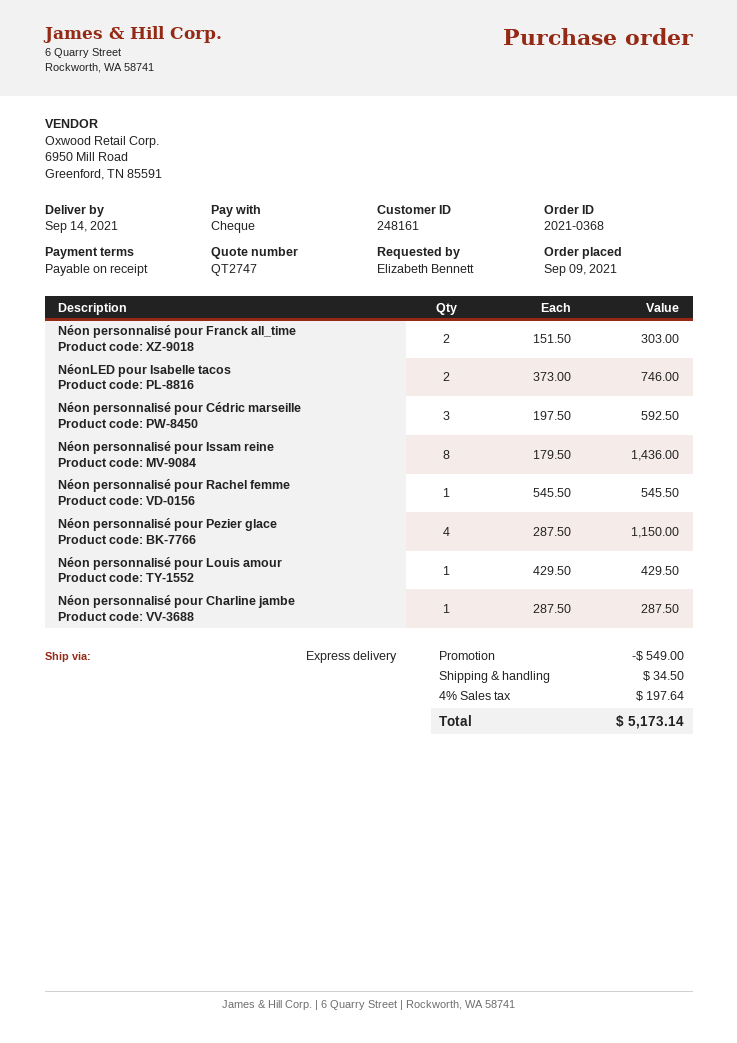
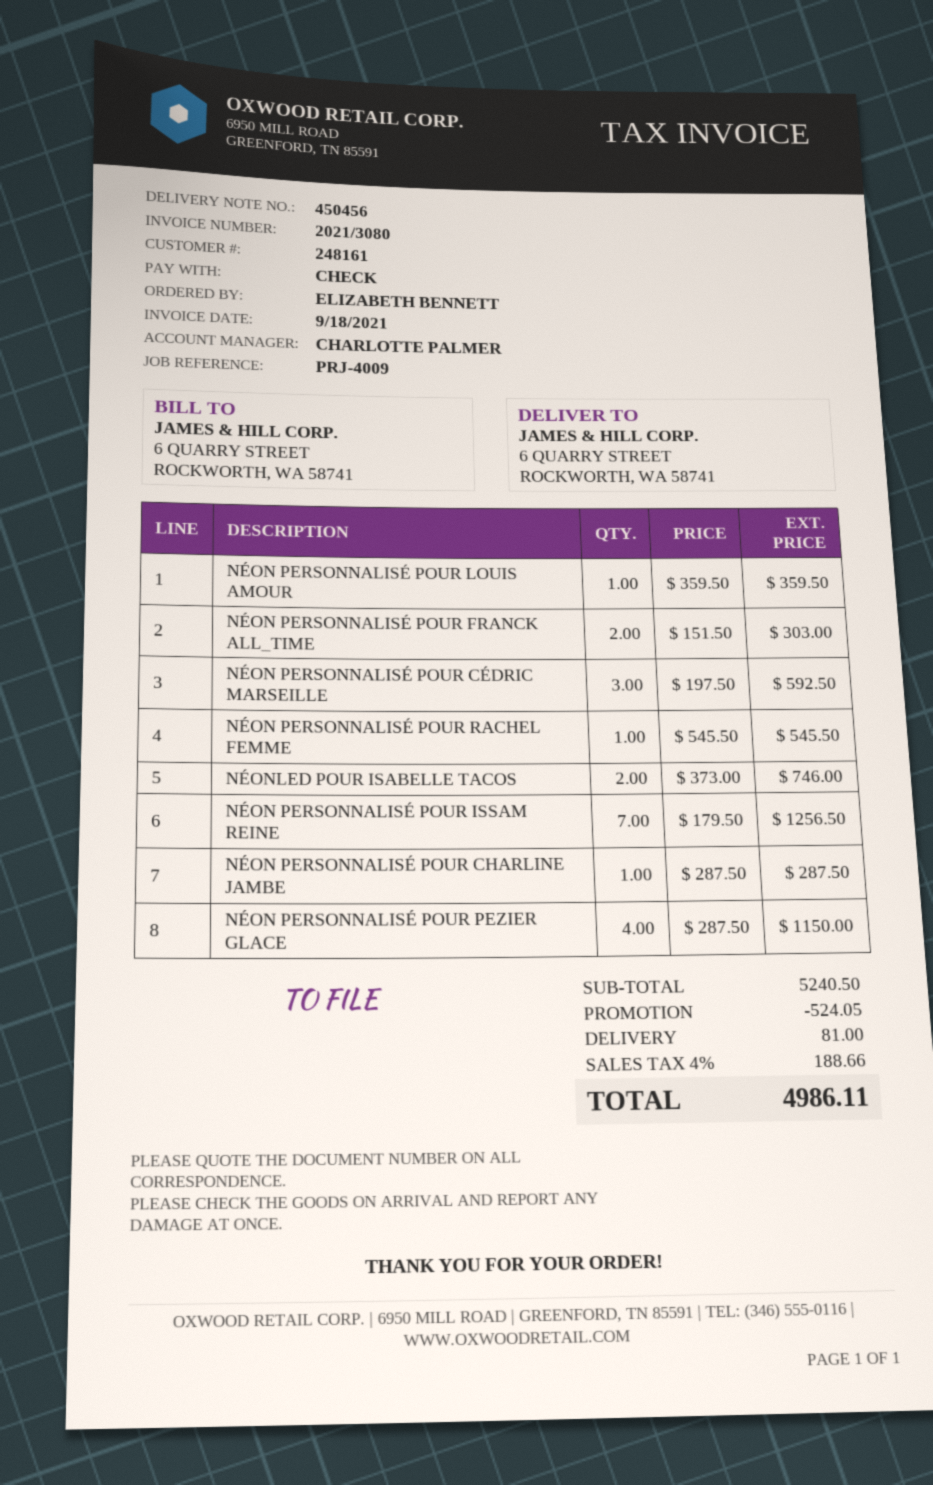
Néon personnalisé pour Issam reine: 8 x 179.50 = 1436.00 -> 7 x 179.50 = 1256.50
Néon personnalisé pour Louis amour: 1 x 429.50 = 429.50 -> 1 x 359.50 = 359.50
discount: 549.00 -> 524.05
shipping: 34.50 -> 81.00
tax: 4% = 197.64 -> 4% = 188.66
total: 5173.14 -> 4986.11

